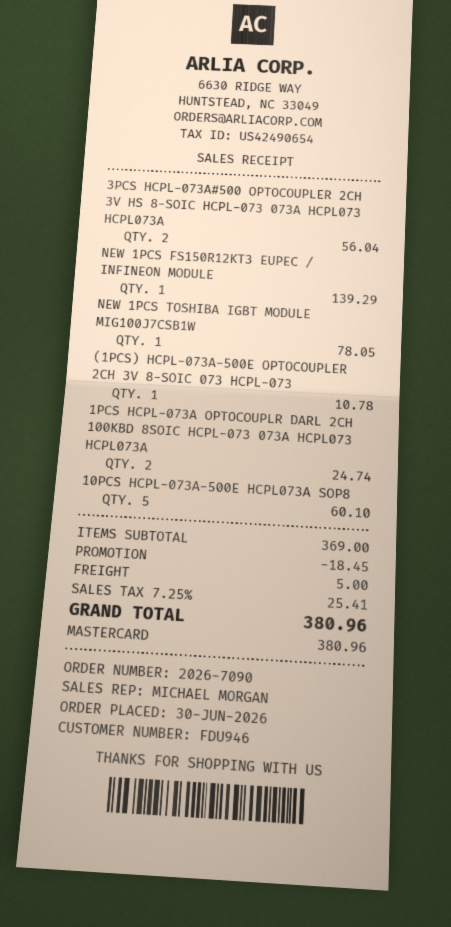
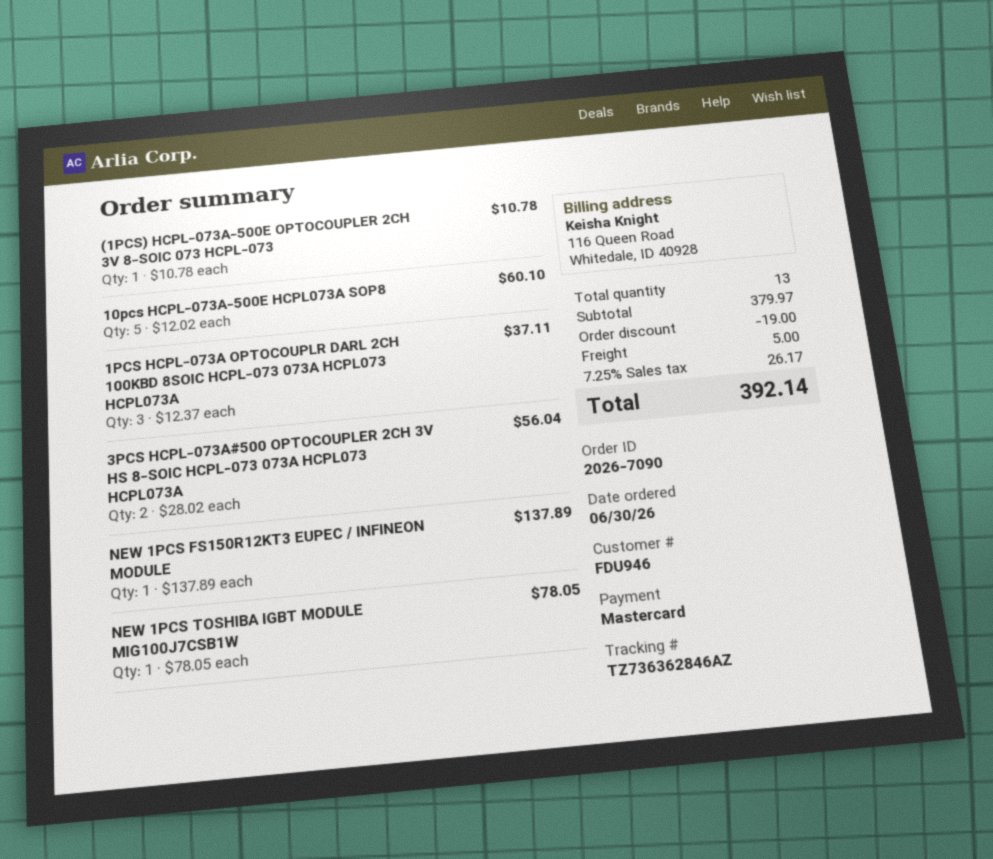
NEW 1PCS FS150R12KT3 EUPEC / INFINEON MODULE: 1 for 139.29 -> 1 for 137.89
1PCS HCPL-073A OPTOCOUPLR DARL 2CH 100KBD 8SOIC HCPL-073 073A HCPL073 HCPL073A: 2 for 24.74 -> 3 for 37.11
subtotal: 369.00 -> 379.97
discount: 18.45 -> 19.00
tax: 7.25% = 25.41 -> 7.25% = 26.17
total: 380.96 -> 392.14

